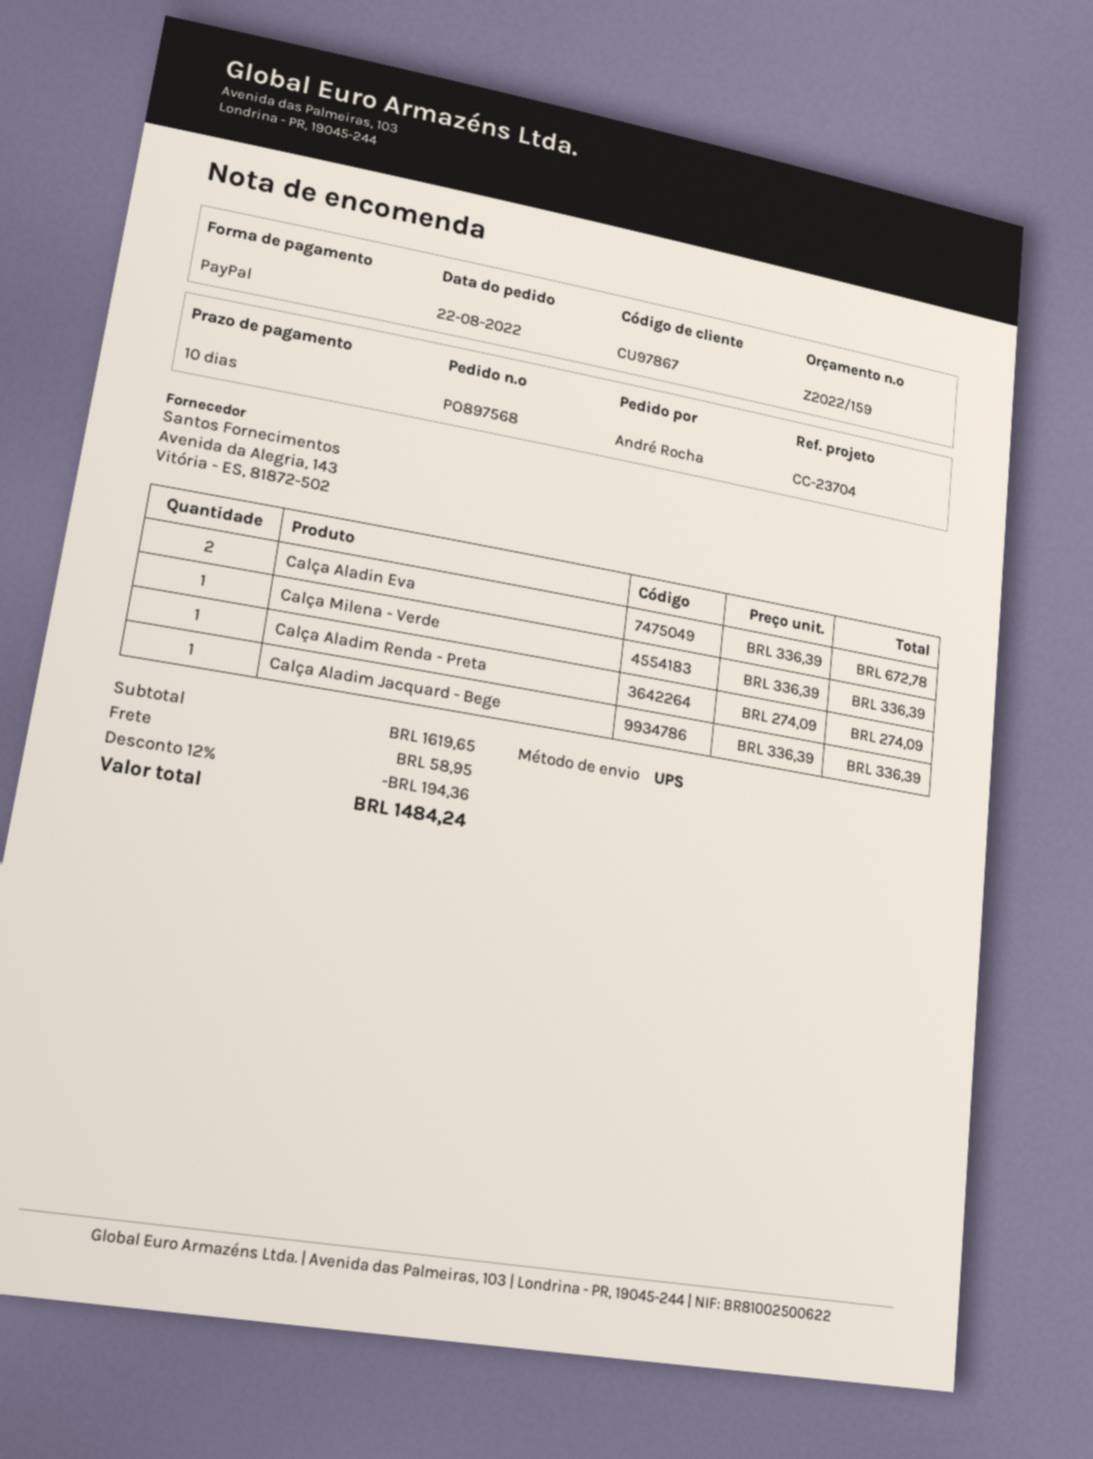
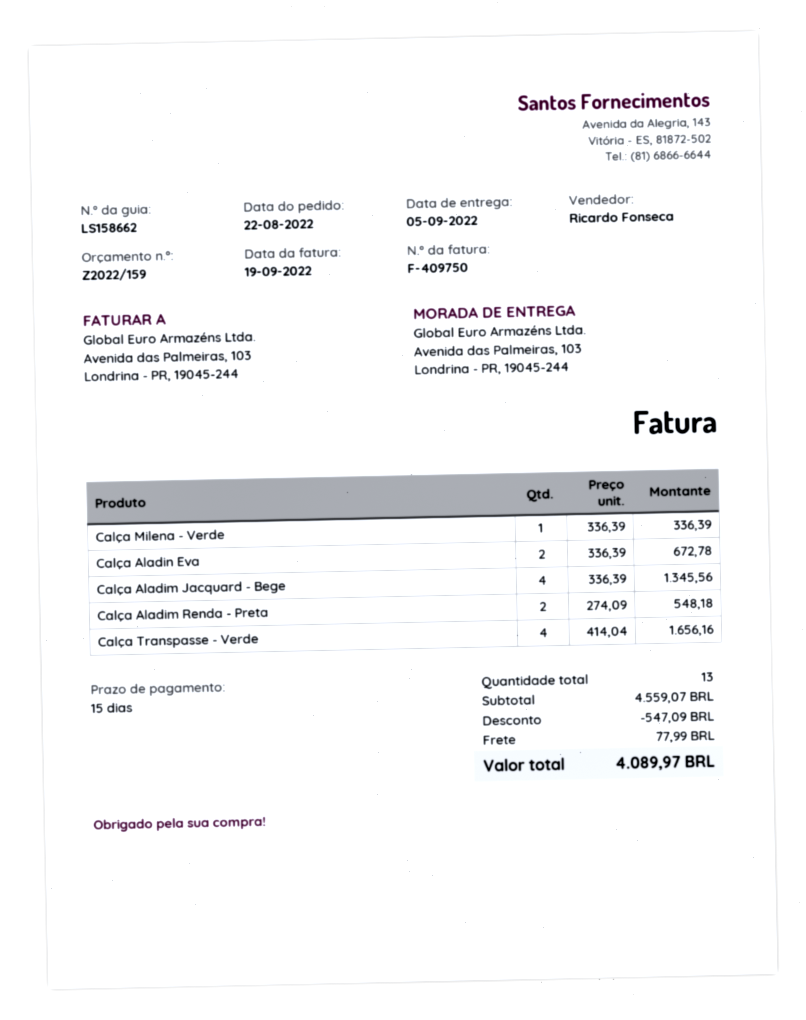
payment terms: 10 days -> 15 days
Calça Aladim Renda - Preta: 1 x 274.09 = 274.09 -> 2 x 274.09 = 548.18
Calça Aladim Jacquard - Bege: 1 x 336.39 = 336.39 -> 4 x 336.39 = 1345.56
Calça Transpasse - Verde: none -> 4 x 414.04 = 1656.16
subtotal: 1619.65 -> 4559.07
discount: 194.36 -> 547.09
shipping: 58.95 -> 77.99
total: 1484.24 -> 4089.97

